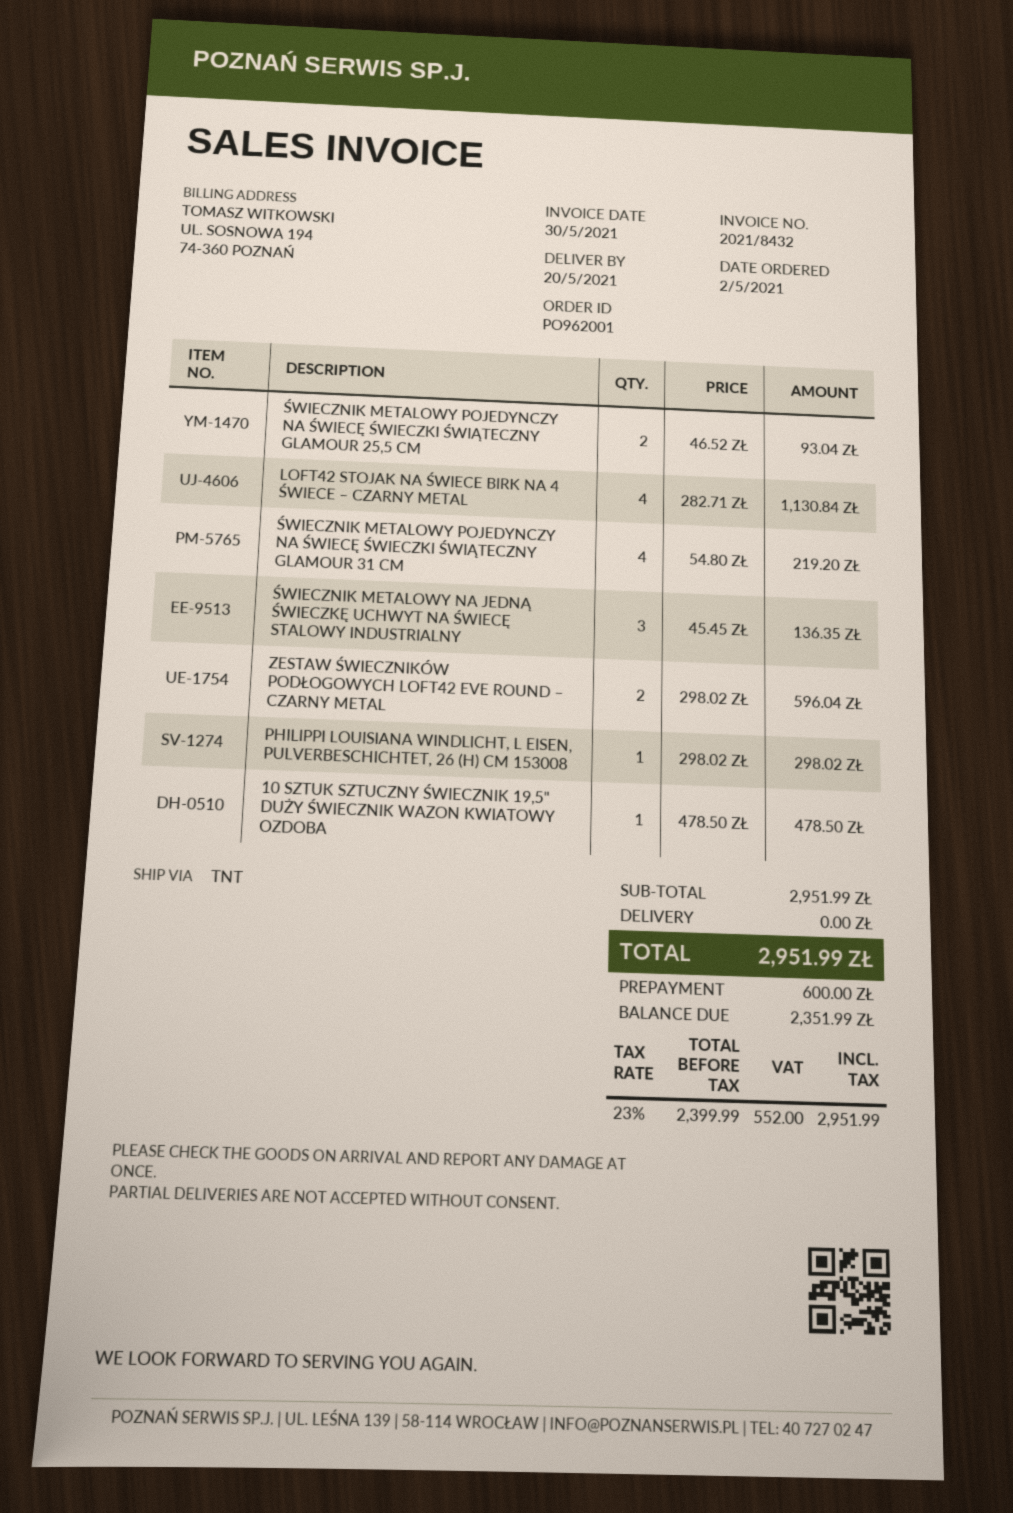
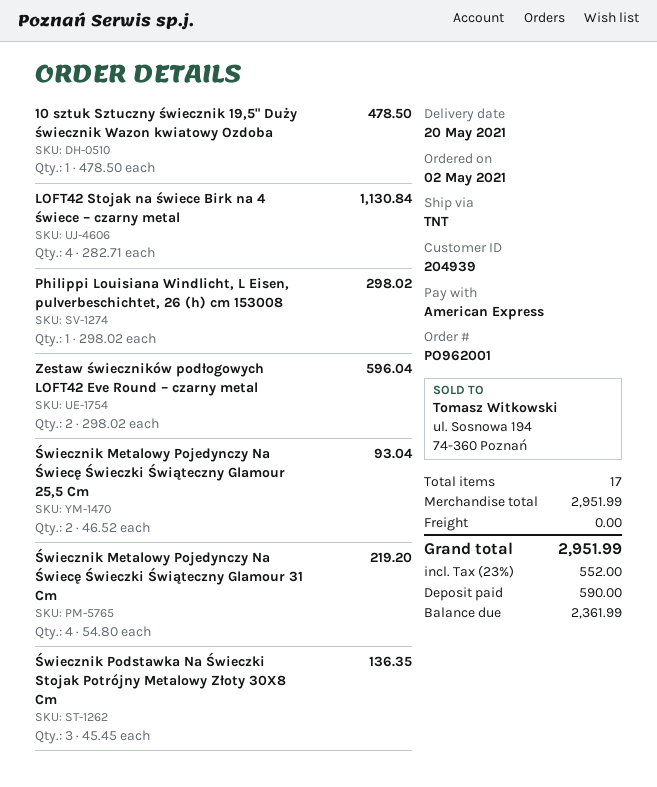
ŚWIECZNIK METALOWY NA JEDNĄ ŚWIECZKĘ UCHWYT NA ŚWIECĘ STALOWY INDUSTRIALNY: 3 x 45.45 = 136.35 -> none
Świecznik Podstawka Na Świeczki Stojak Potrójny Metalowy Złoty 30X8 Cm: none -> 3 x 45.45 = 136.35
deposit: 600.00 -> 590.00
balance: 2351.99 -> 2361.99

